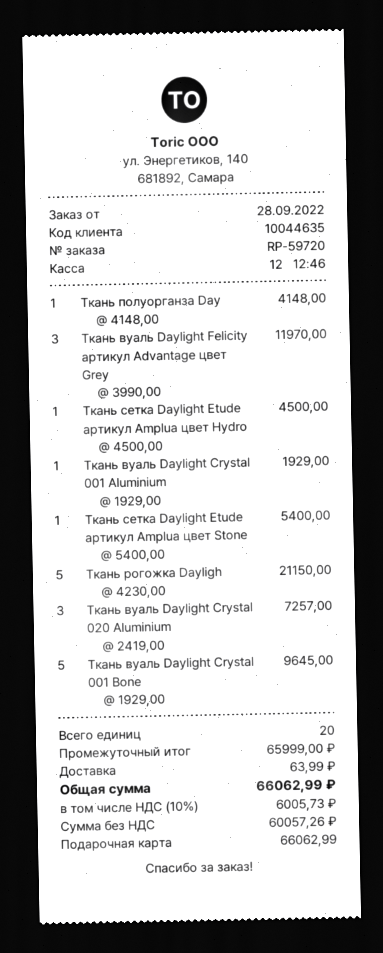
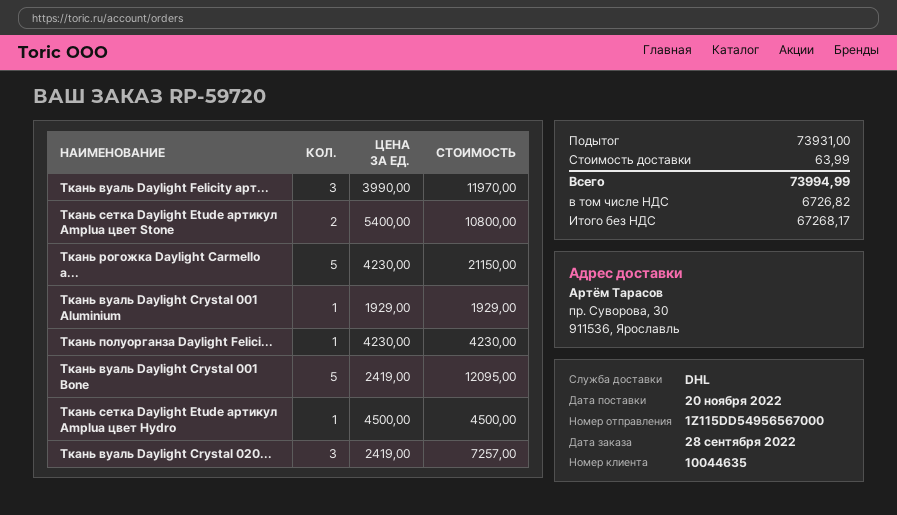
Ткань полуорганза Day: 1 x 4148.00 = 4148.00 -> 1 x 4230.00 = 4230.00
Ткань сетка Daylight Etude артикул Amplua цвет Stone: 1 x 5400.00 = 5400.00 -> 2 x 5400.00 = 10800.00
Ткань вуаль Daylight Crystal 001 Bone: 5 x 1929.00 = 9645.00 -> 5 x 2419.00 = 12095.00
subtotal: 65999.00 -> 73931.00
net: 60057.26 -> 67268.17
tax: 6005.73 -> 6726.82
total: 66062.99 -> 73994.99

